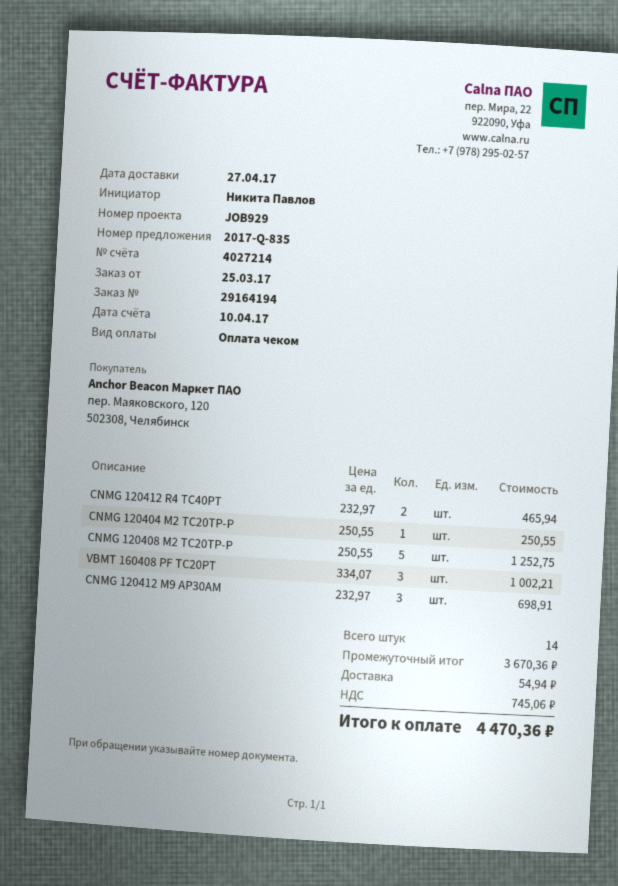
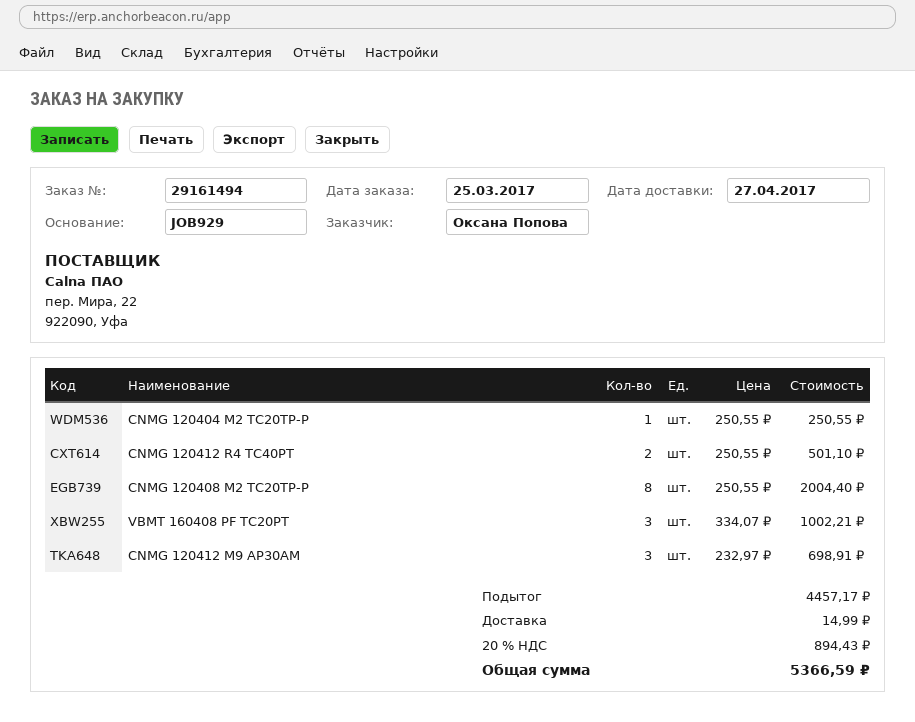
order number: 29164194 -> 29161494
ordered by: Никита Павлов -> Оксана Попова
CNMG 120412 R4 TC40PT: 2 x 232.97 = 465.94 -> 2 x 250.55 = 501.10
CNMG 120408 M2 TC20TP-P: 5 x 250.55 = 1252.75 -> 8 x 250.55 = 2004.40
subtotal: 3670.36 -> 4457.17
shipping: 54.94 -> 14.99
tax: 745.06 -> 894.43
total: 4470.36 -> 5366.59

